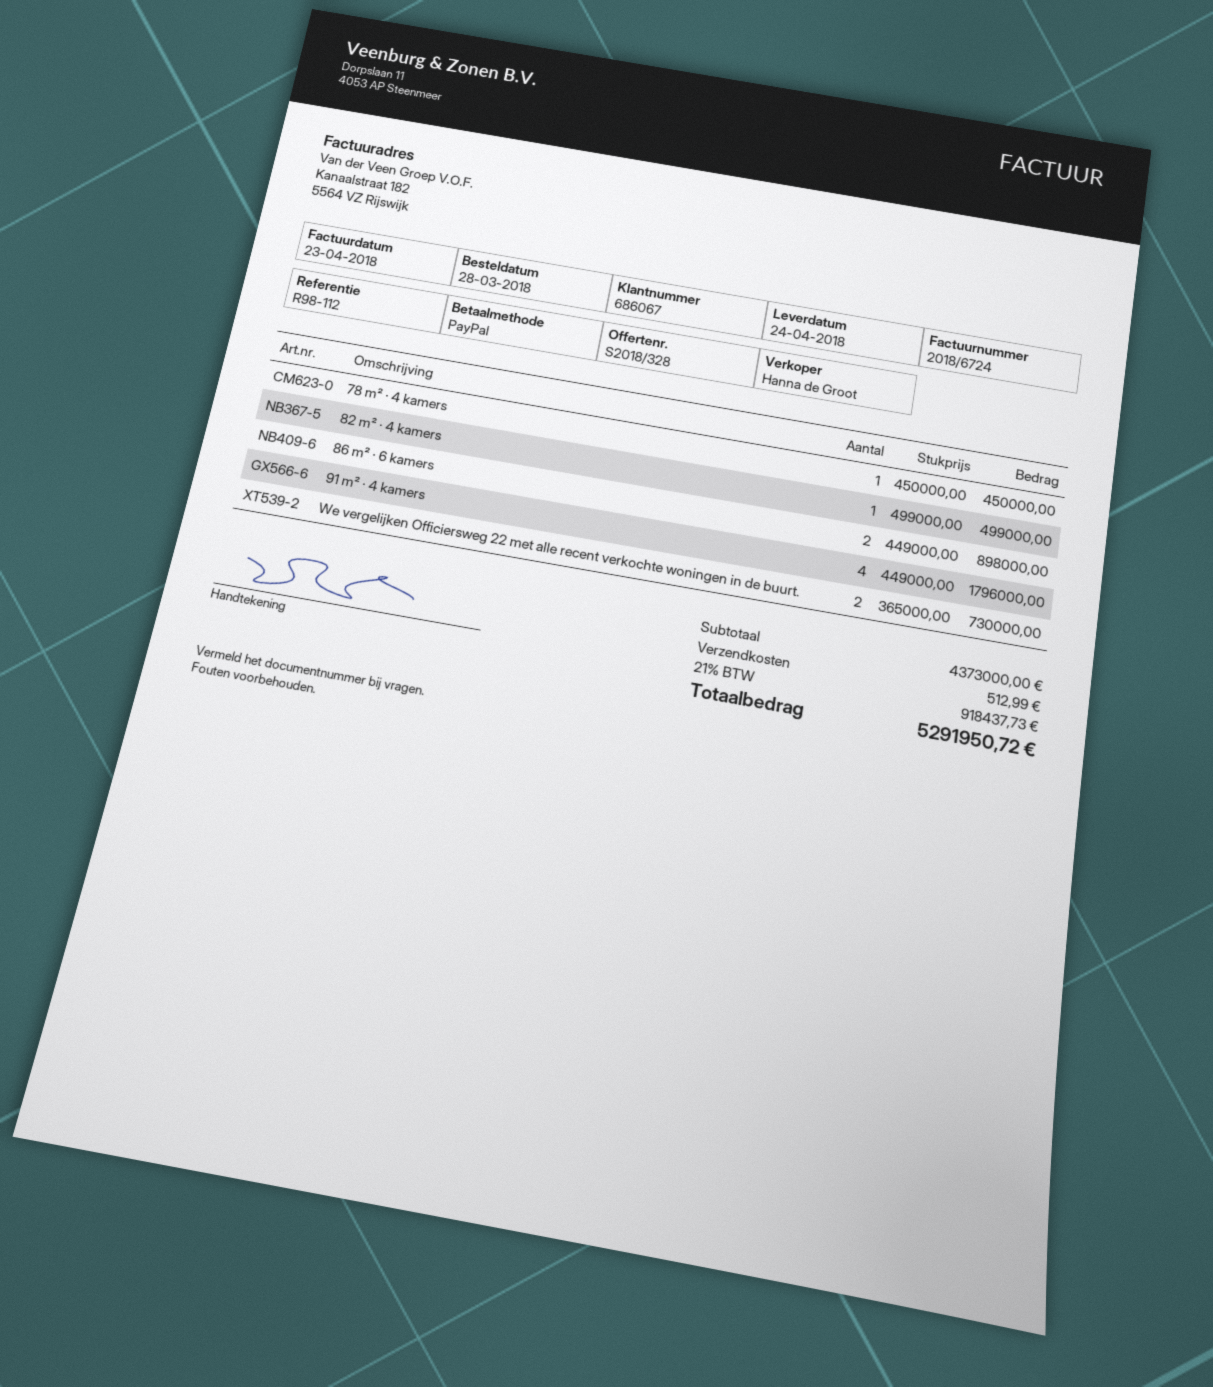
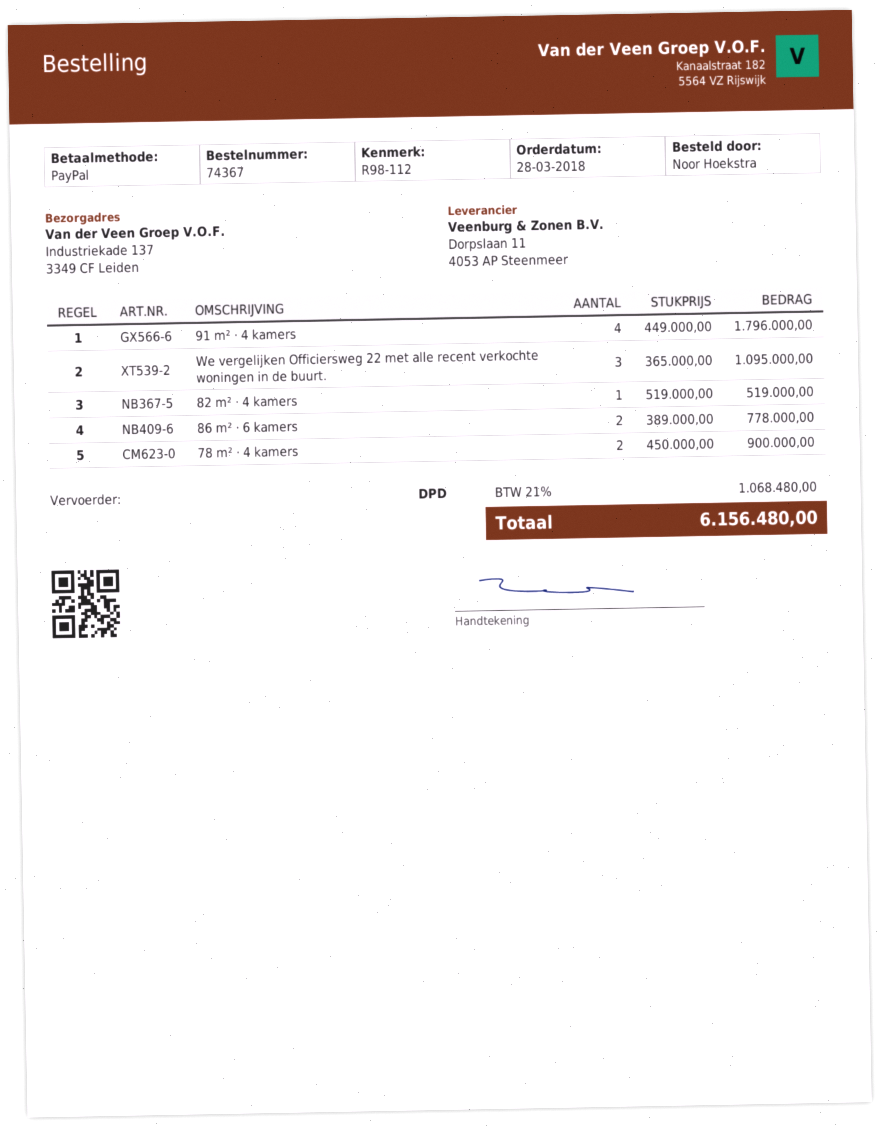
78 m² · 4 kamers: 1 x 450000.00 = 450000.00 -> 2 x 450000.00 = 900000.00
82 m² · 4 kamers: 1 x 499000.00 = 499000.00 -> 1 x 519000.00 = 519000.00
86 m² · 6 kamers: 2 x 449000.00 = 898000.00 -> 2 x 389000.00 = 778000.00
We vergelijken Officiersweg 22 met alle recent verkochte woningen in de buurt.: 2 x 365000.00 = 730000.00 -> 3 x 365000.00 = 1095000.00
shipping: 512.99 -> none
tax: 21% = 918437.73 -> 21% = 1068480.00
total: 5291950.72 -> 6156480.00

